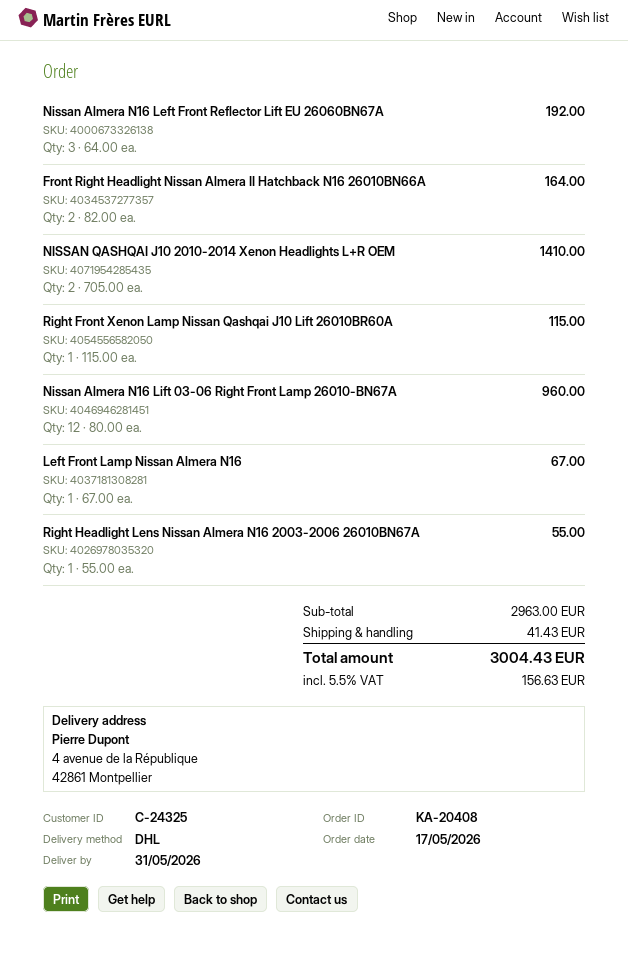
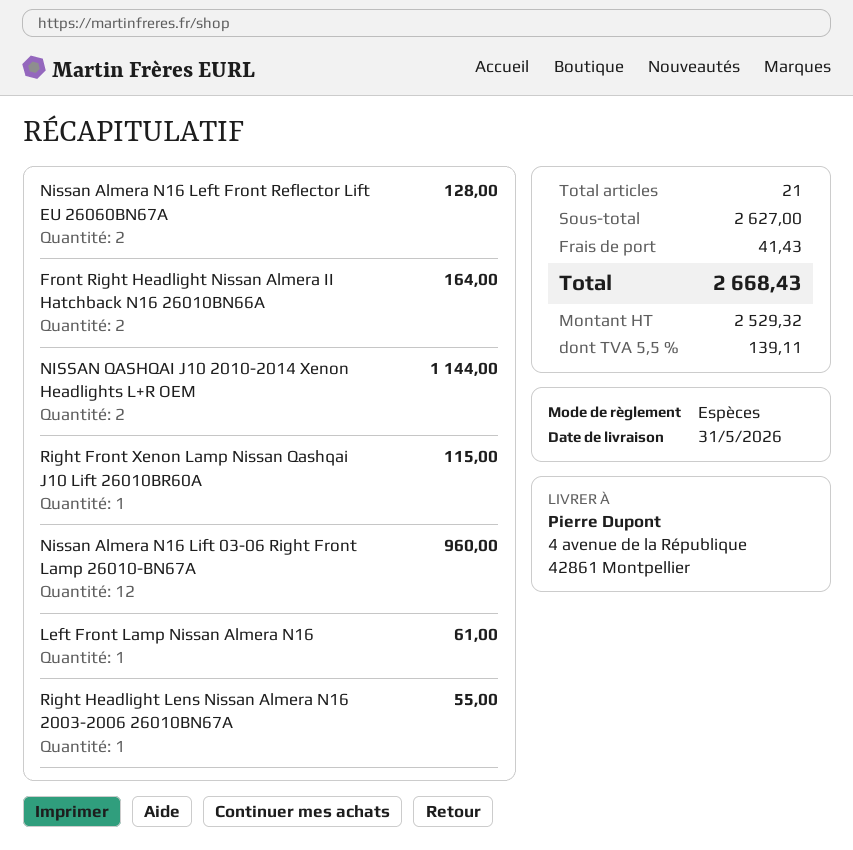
Nissan Almera N16 Left Front Reflector Lift EU 26060BN67A: 3 for 192.00 -> 2 for 128.00
NISSAN QASHQAI J10 2010-2014 Xenon Headlights L+R OEM: 2 for 1410.00 -> 2 for 1144.00
Left Front Lamp Nissan Almera N16: 1 for 67.00 -> 1 for 61.00
subtotal: 2963.00 -> 2627.00
tax: 5.5% = 156.63 -> 5.5% = 139.11
total: 3004.43 -> 2668.43

